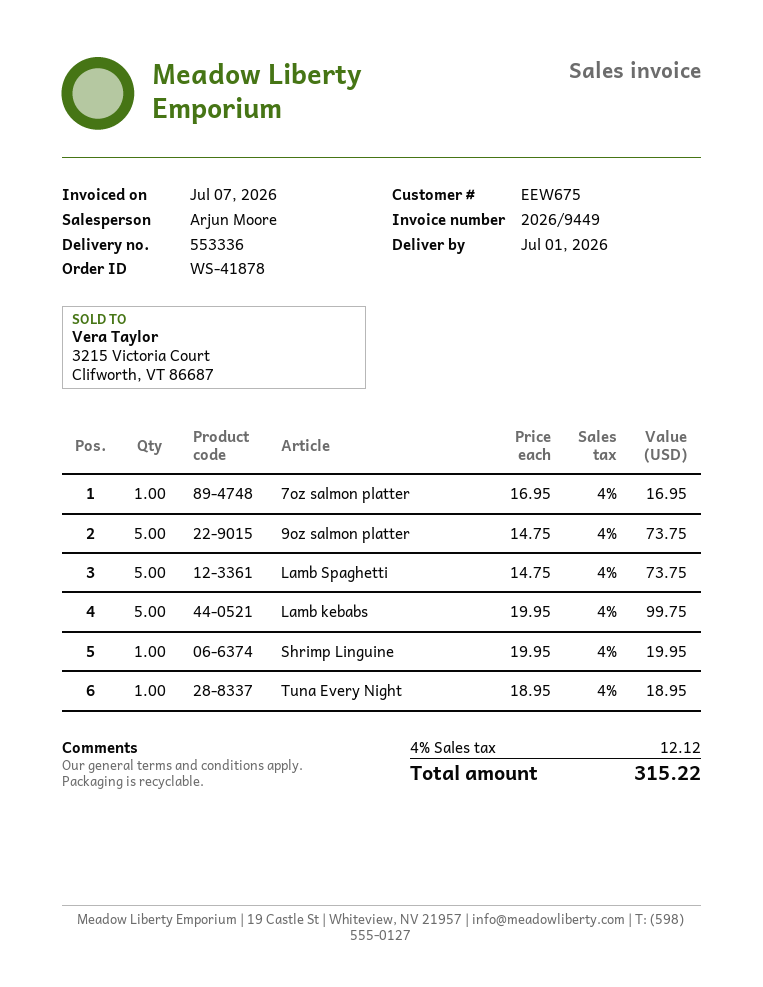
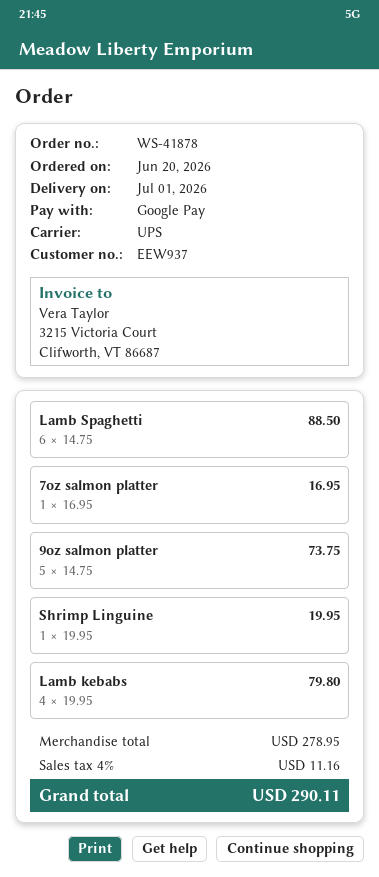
customer number: EEW675 -> EEW937
Lamb Spaghetti: 5 x 14.75 = 73.75 -> 6 x 14.75 = 88.50
Lamb kebabs: 5 x 19.95 = 99.75 -> 4 x 19.95 = 79.80
Tuna Every Night: 1 x 18.95 = 18.95 -> none
tax: 4% = 12.12 -> 4% = 11.16
total: 315.22 -> 290.11

